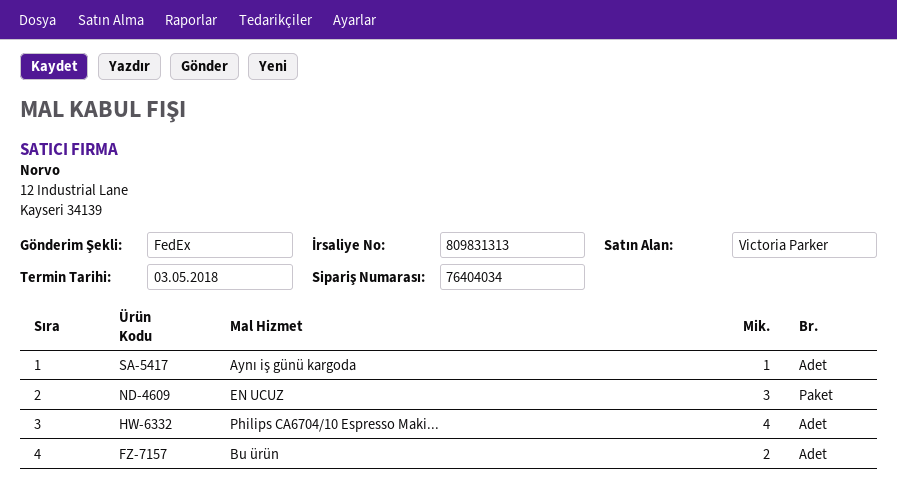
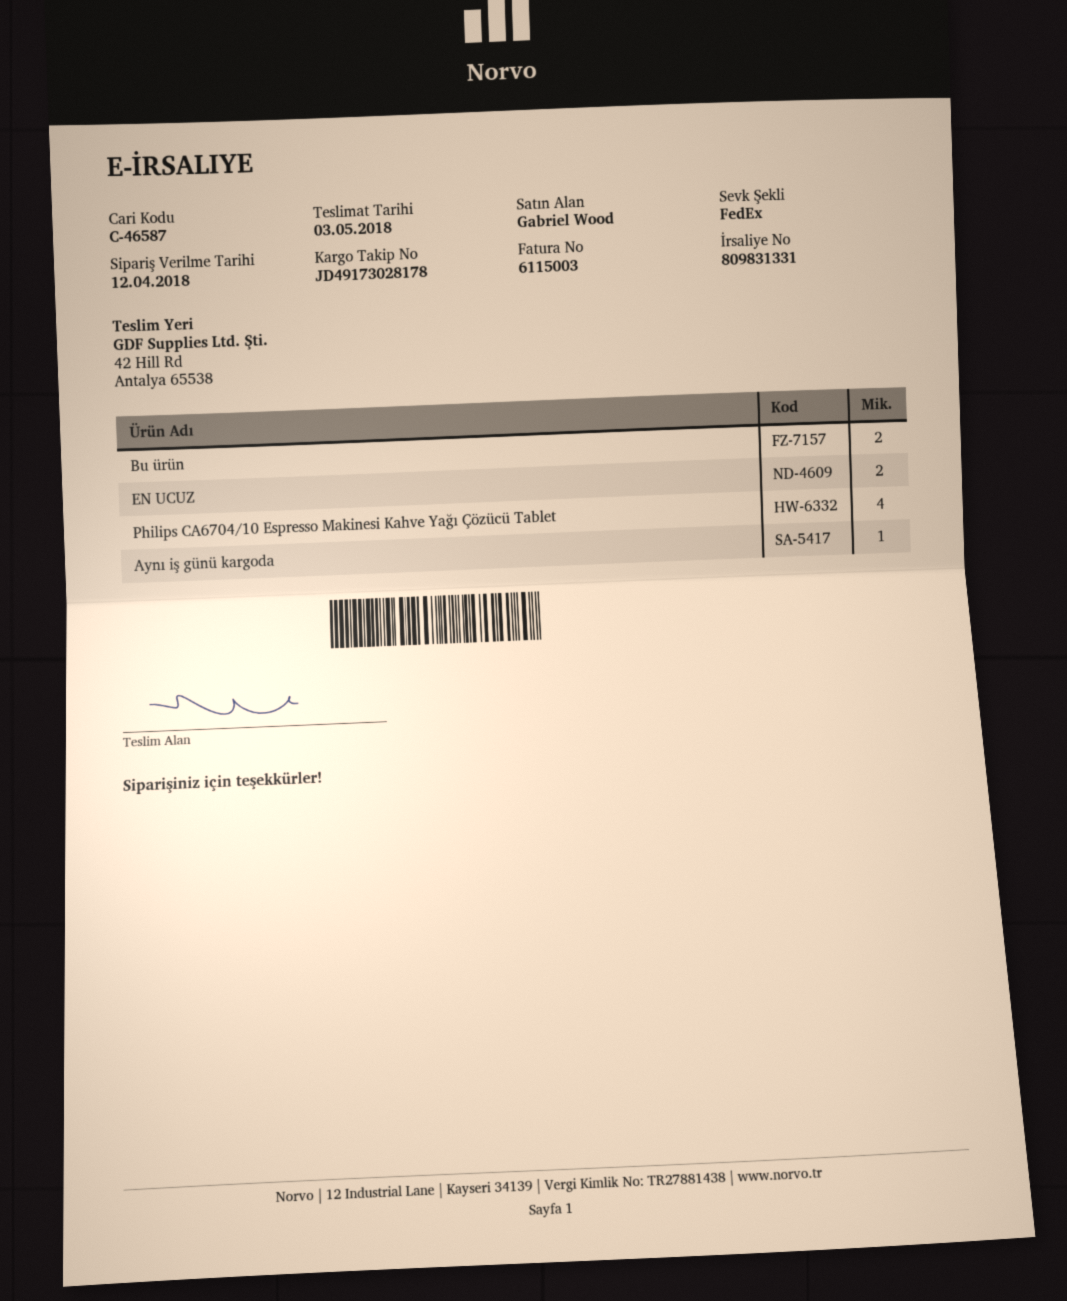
delivery note number: 809831313 -> 809831331
ordered by: Victoria Parker -> Gabriel Wood
EN UCUZ: 3 -> 2

